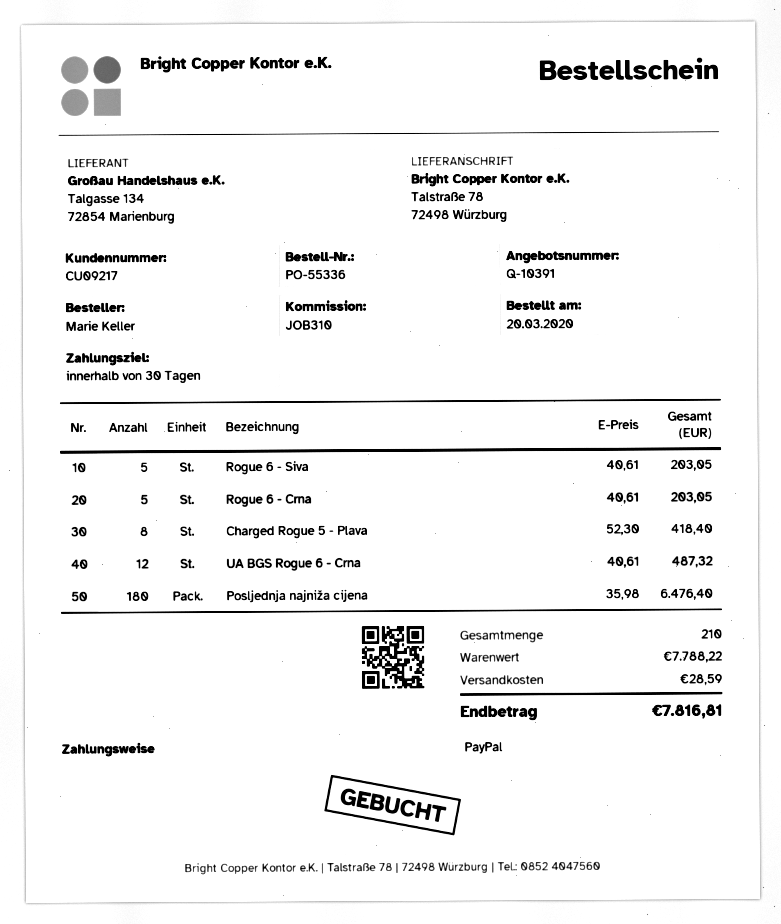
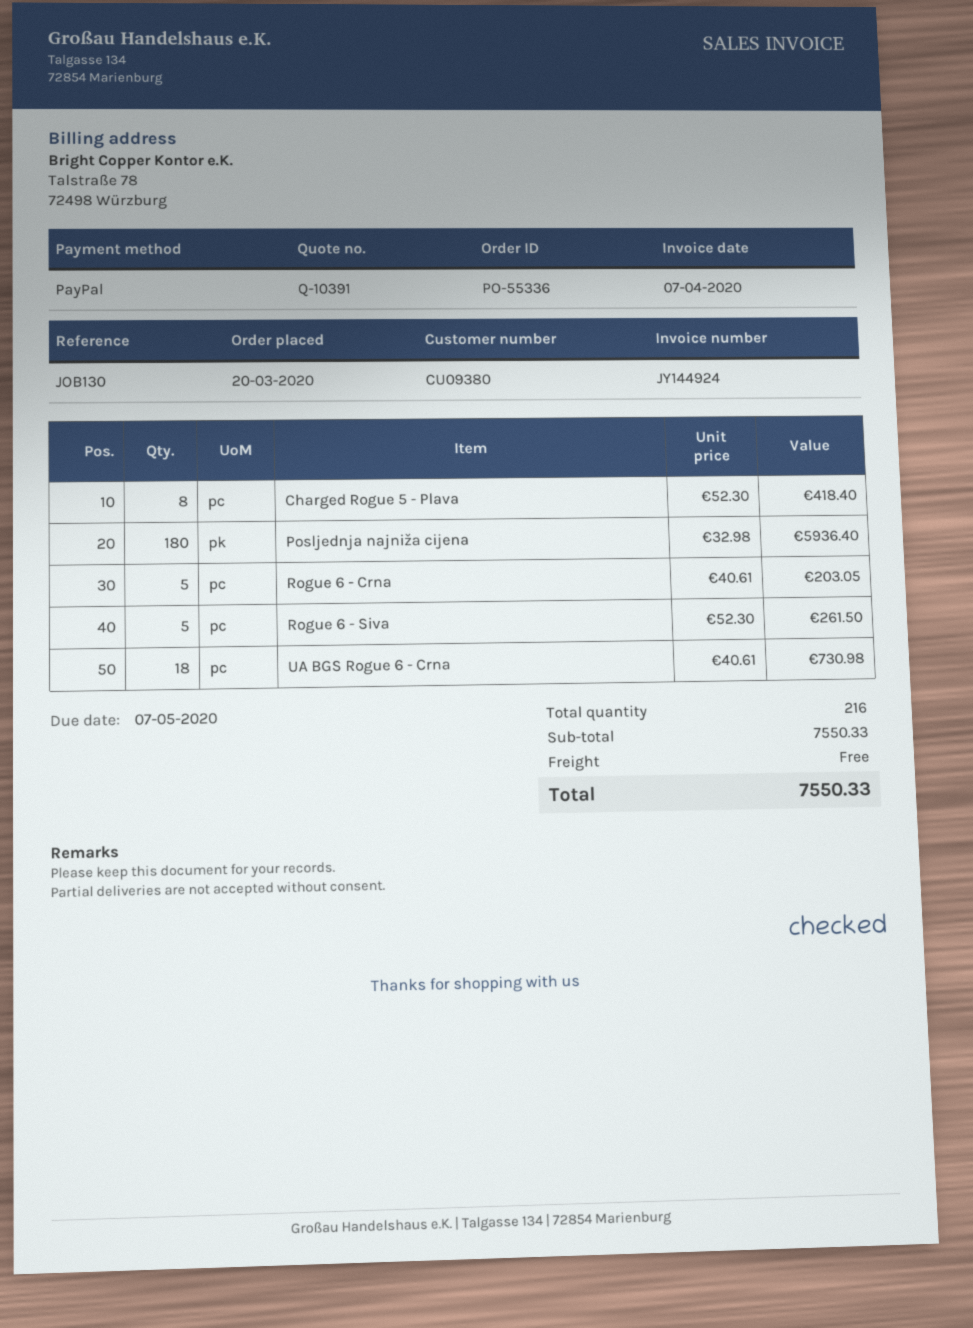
customer number: CU09217 -> CU09380
reference: JOB310 -> JOB130
Rogue 6 - Siva: 5 x 40.61 = 203.05 -> 5 x 52.30 = 261.50
UA BGS Rogue 6 - Crna: 12 x 40.61 = 487.32 -> 18 x 40.61 = 730.98
Posljednja najniža cijena: 180 x 35.98 = 6476.40 -> 180 x 32.98 = 5936.40
total quantity: 210 -> 216
subtotal: 7788.22 -> 7550.33
shipping: 28.59 -> 0.00
total: 7816.81 -> 7550.33

